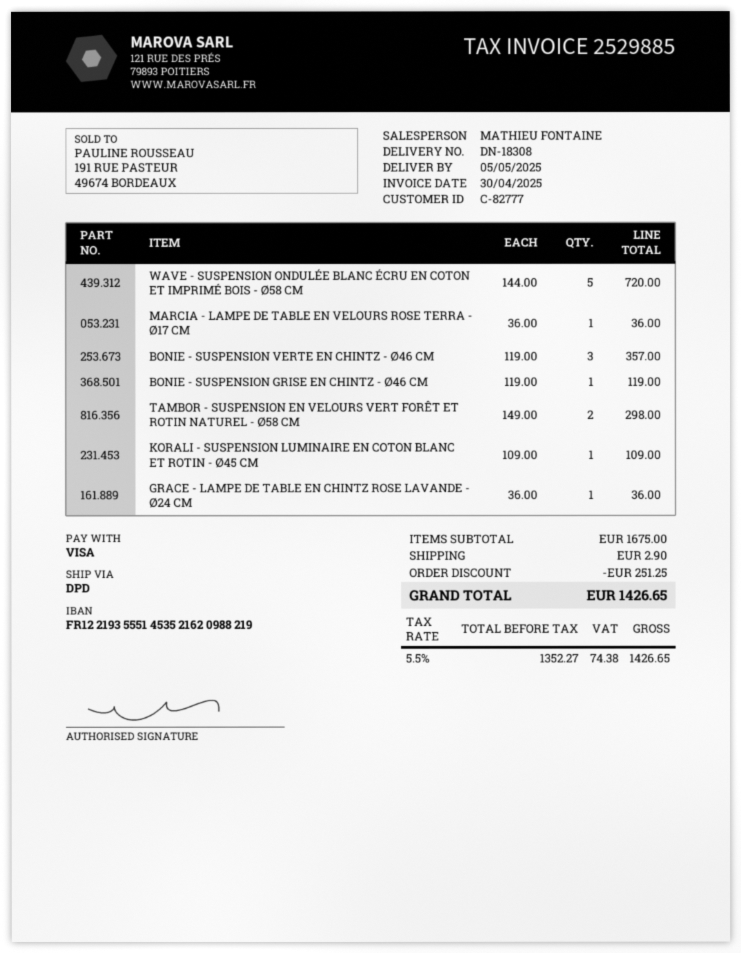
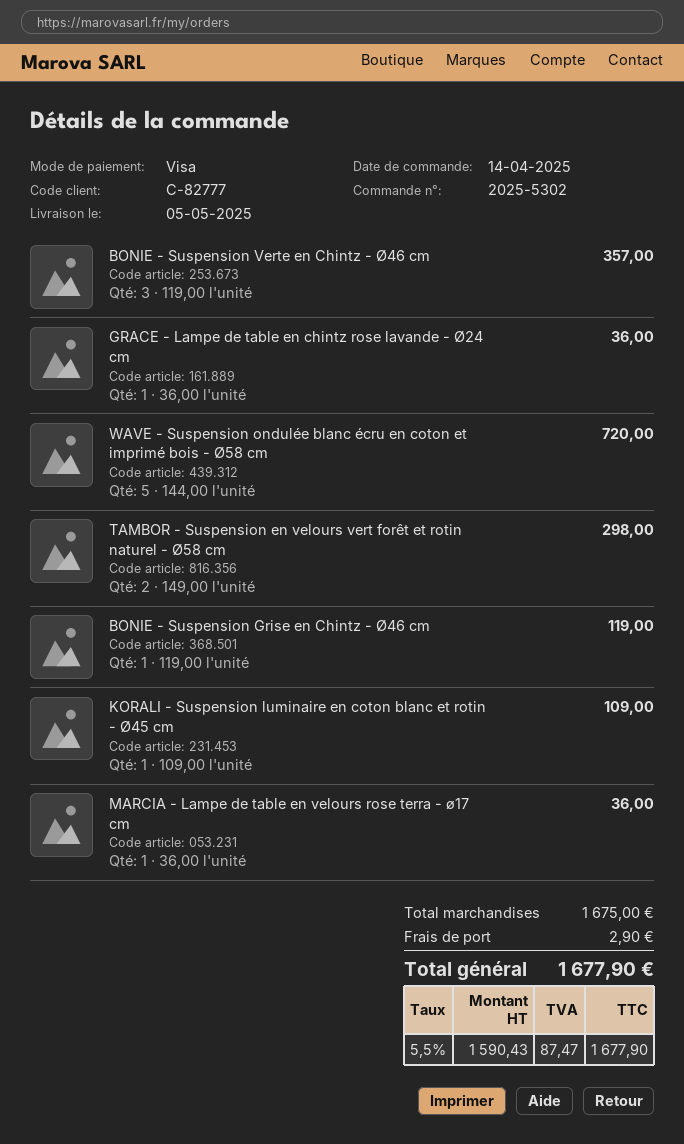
discount: 251.25 -> none
net: 1352.27 -> 1590.43
tax: 5.5% = 74.38 -> 5.5% = 87.47
total: 1426.65 -> 1677.90

